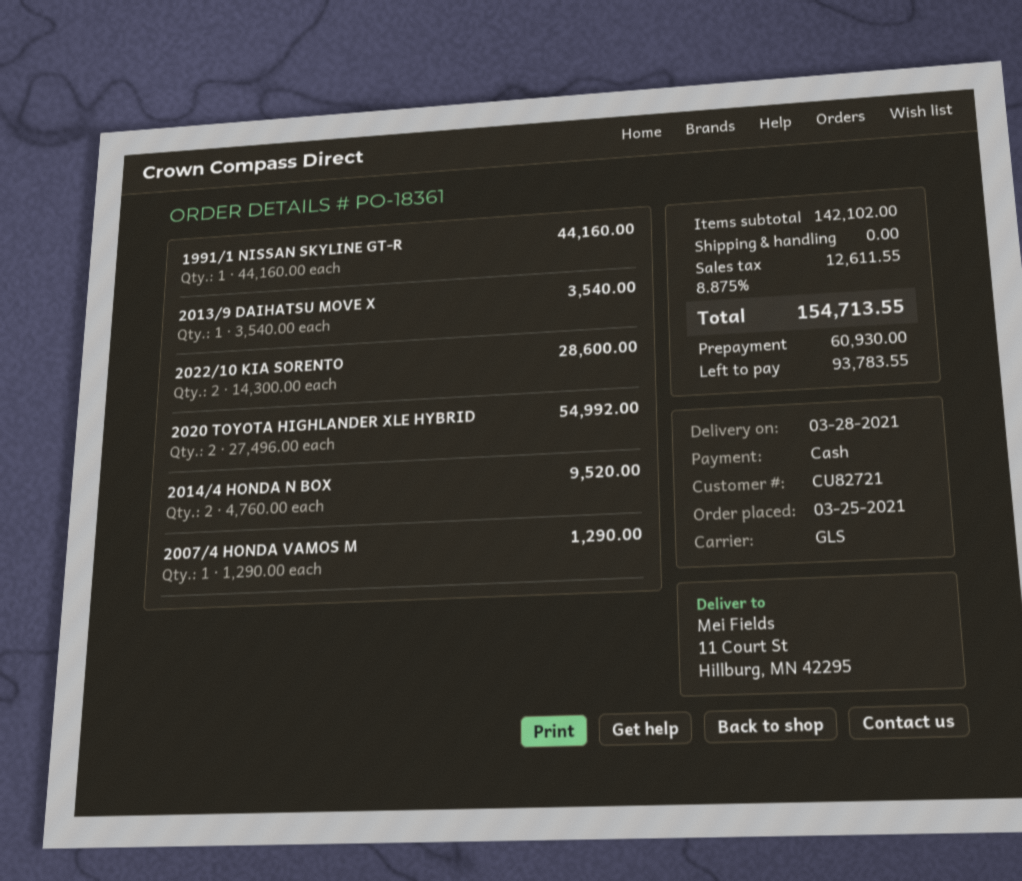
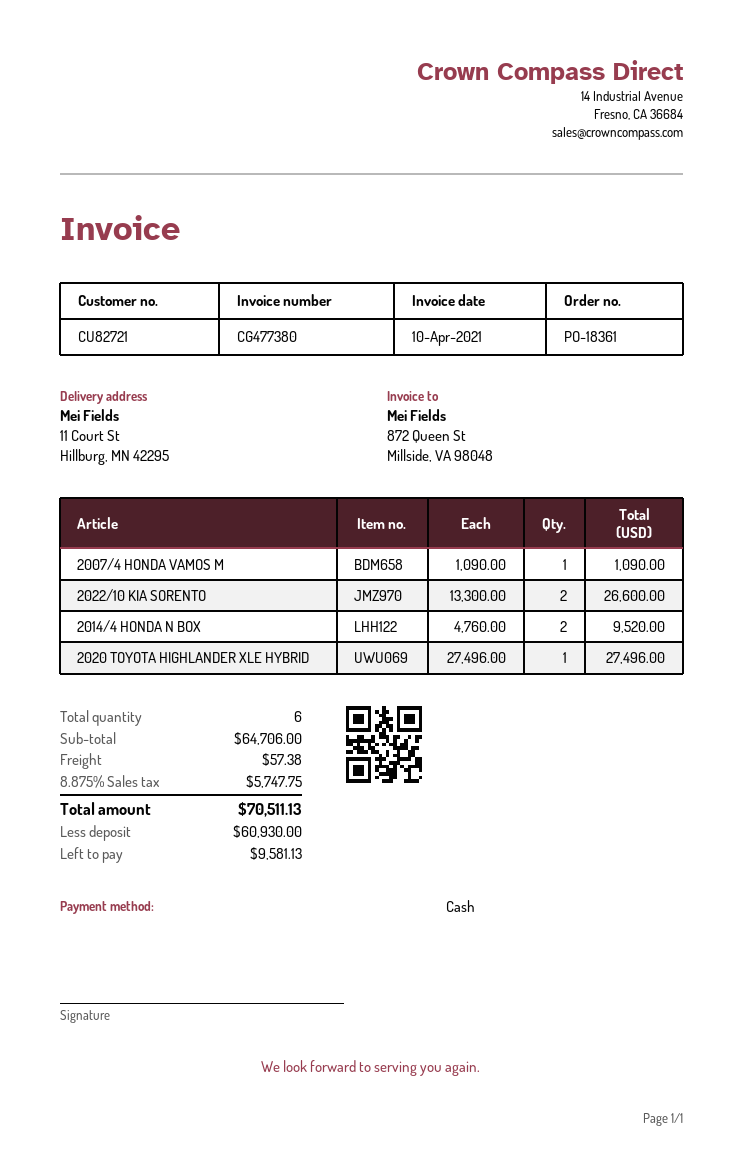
1991/1 NISSAN SKYLINE GT-R: 1 x 44160.00 = 44160.00 -> none
2013/9 DAIHATSU MOVE X: 1 x 3540.00 = 3540.00 -> none
2022/10 KIA SORENTO: 2 x 14300.00 = 28600.00 -> 2 x 13300.00 = 26600.00
2020 TOYOTA HIGHLANDER XLE HYBRID: 2 x 27496.00 = 54992.00 -> 1 x 27496.00 = 27496.00
2007/4 HONDA VAMOS M: 1 x 1290.00 = 1290.00 -> 1 x 1090.00 = 1090.00
subtotal: 142102.00 -> 64706.00
shipping: 0.00 -> 57.38
tax: 8.875% = 12611.55 -> 8.875% = 5747.75
total: 154713.55 -> 70511.13
balance: 93783.55 -> 9581.13

